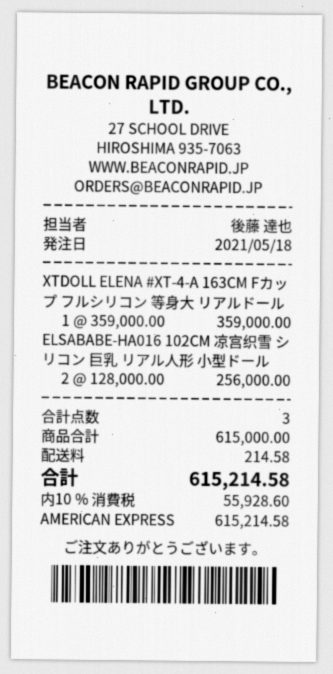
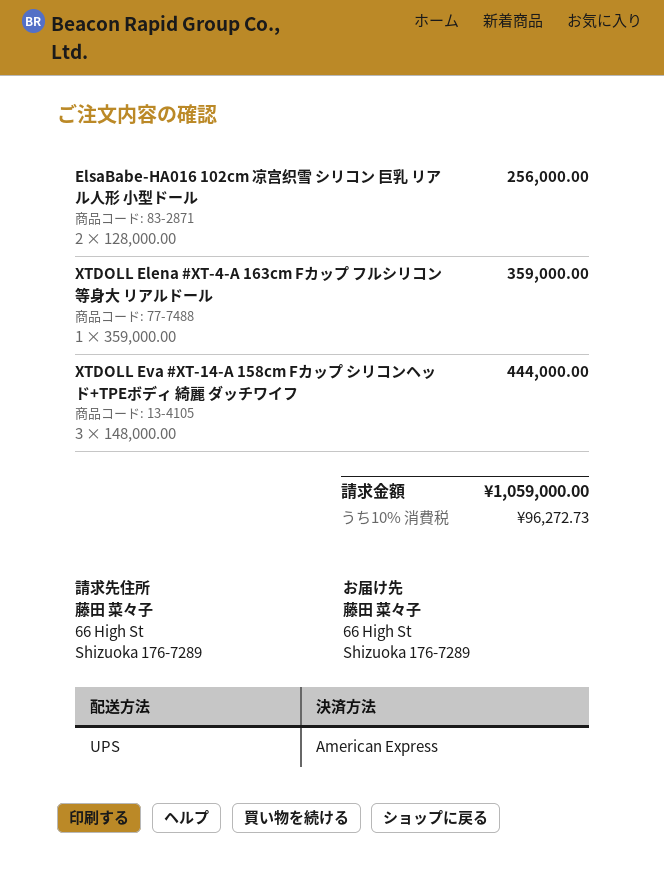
XTDOLL Eva #XT-14-A 158cm Fカップ シリコンヘッド+TPEボディ 綺麗 ダッチワイフ: none -> 3 x 148000.00 = 444000.00
shipping: 214.58 -> none
tax: 10% = 55928.60 -> 10% = 96272.73
total: 615214.58 -> 1059000.00

